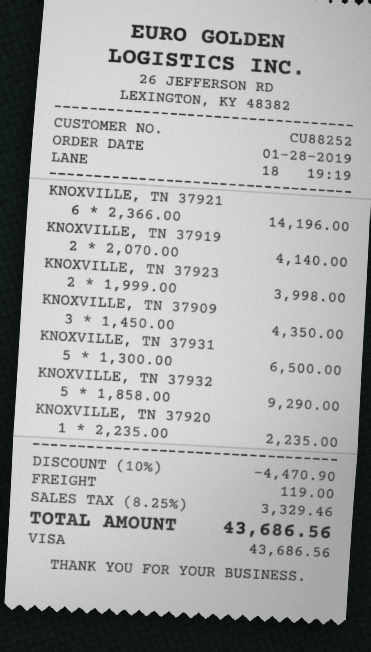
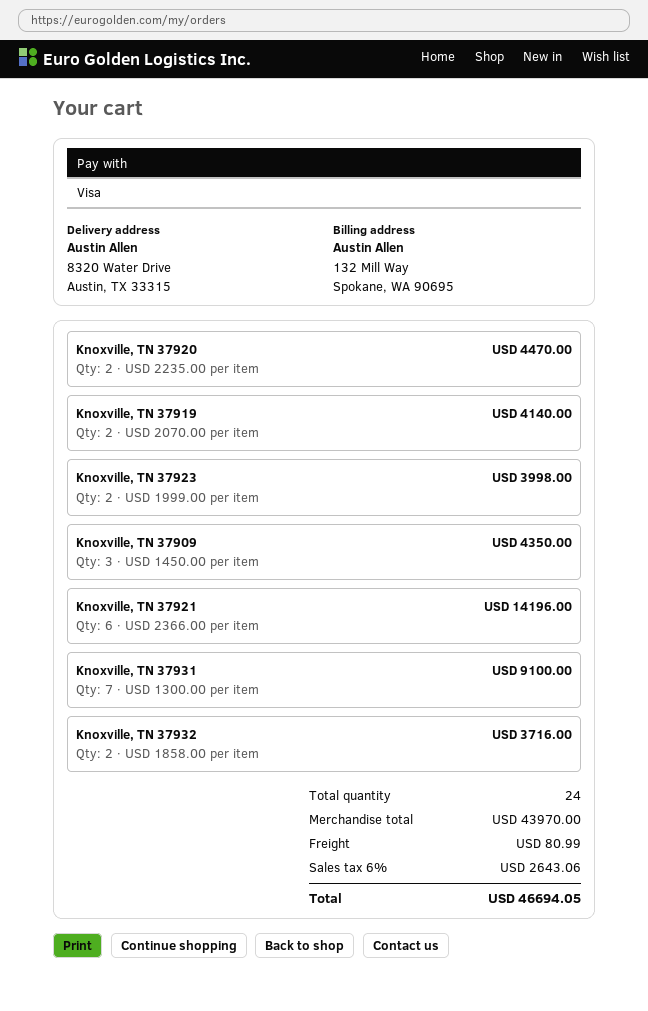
KNOXVILLE, TN 37931: 5 x 1300.00 = 6500.00 -> 7 x 1300.00 = 9100.00
KNOXVILLE, TN 37932: 5 x 1858.00 = 9290.00 -> 2 x 1858.00 = 3716.00
KNOXVILLE, TN 37920: 1 x 2235.00 = 2235.00 -> 2 x 2235.00 = 4470.00
discount: 10% = 4470.90 -> none
shipping: 119.00 -> 80.99
tax: 8.25% = 3329.46 -> 6% = 2643.06
total: 43686.56 -> 46694.05

